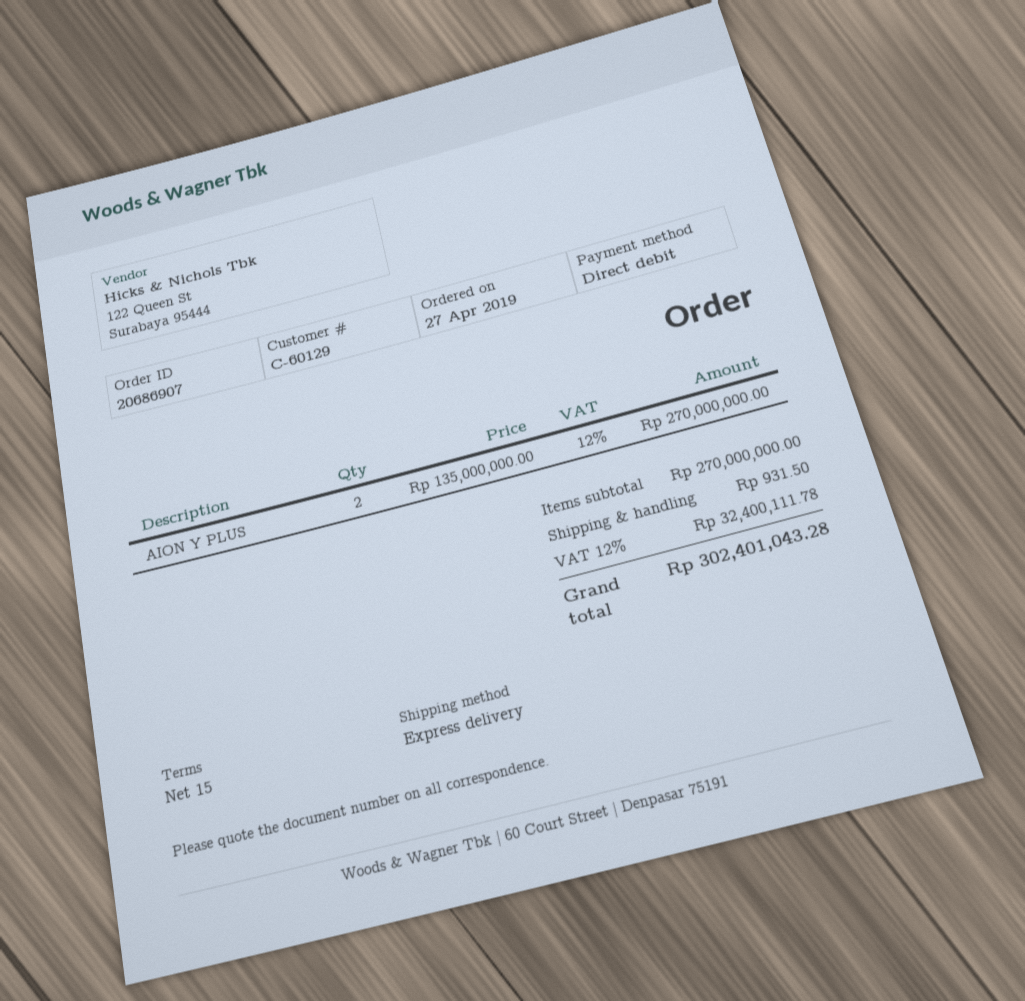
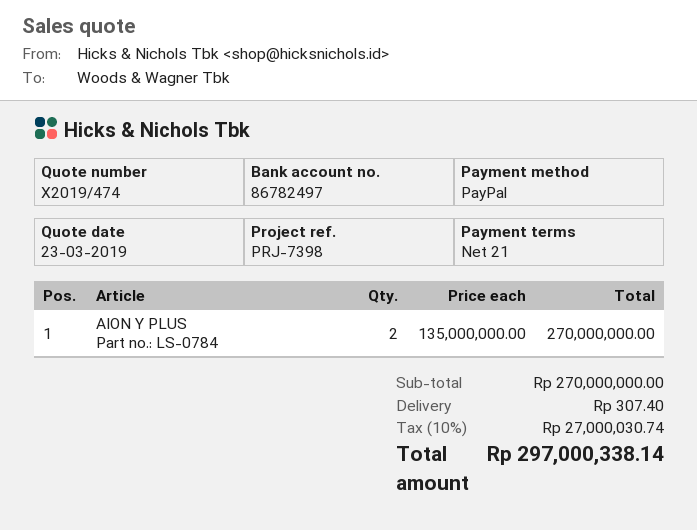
payment terms: 15 days -> 21 days
payment method: direct debit -> PayPal
shipping: 931.50 -> 307.40
tax: 12% = 32400111.78 -> 10% = 27000030.74
total: 302401043.28 -> 297000338.14

